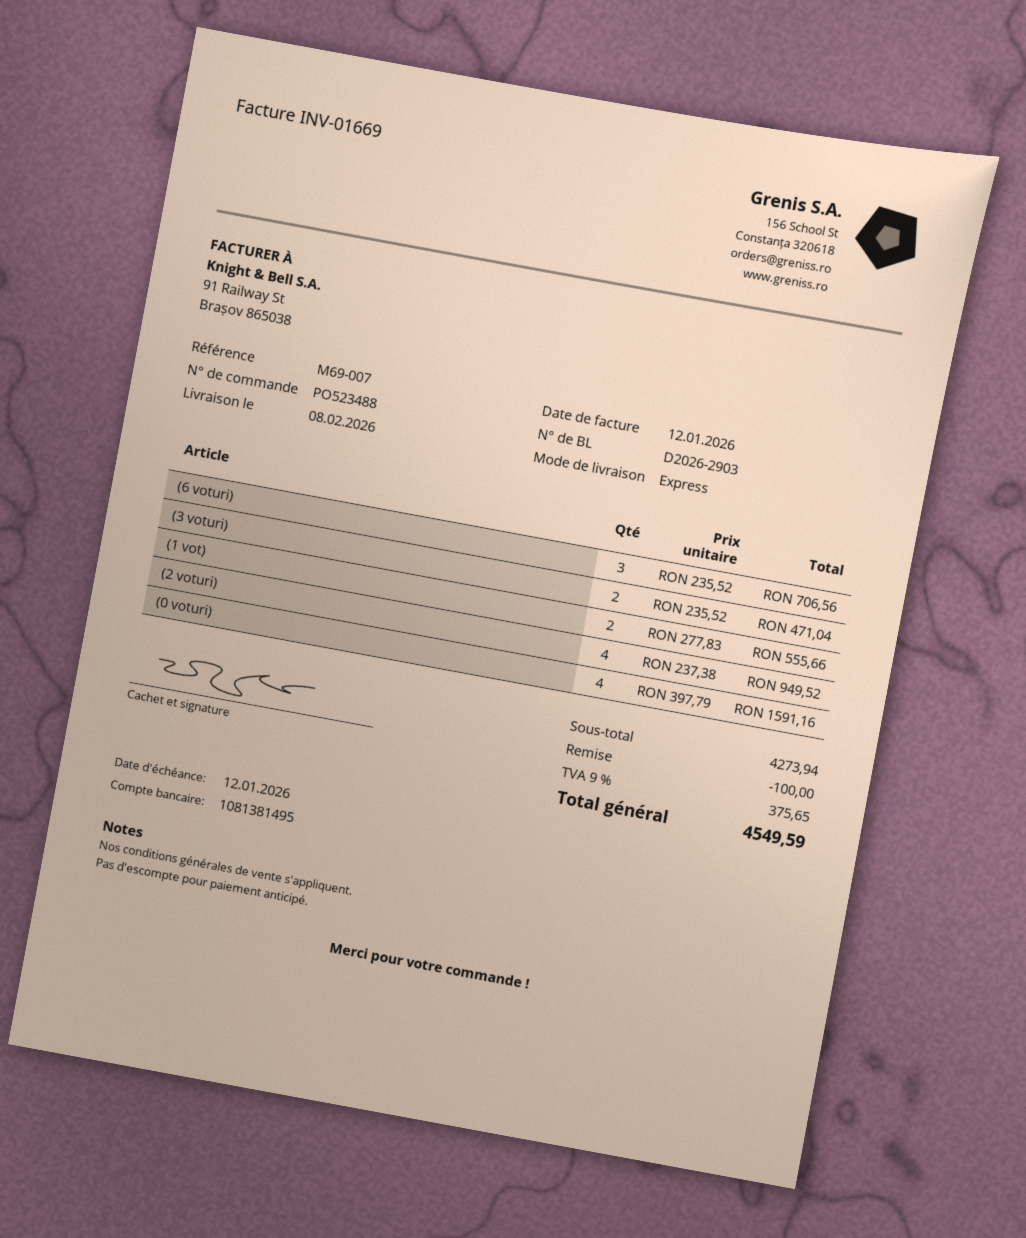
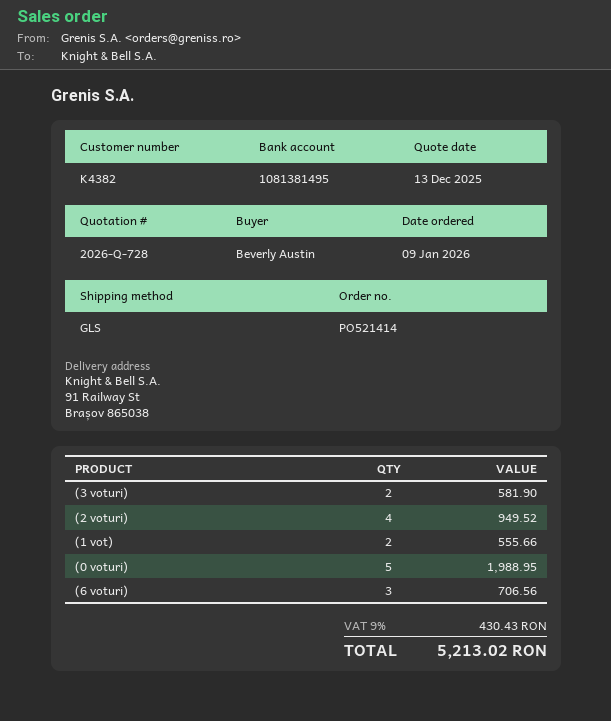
order number: PO523488 -> PO521414
shipping method: express -> GLS
(3 voturi): 2 for 471.04 -> 2 for 581.90
(0 voturi): 4 for 1591.16 -> 5 for 1988.95
discount: 100.00 -> none
tax: 9% = 375.65 -> 9% = 430.43
total: 4549.59 -> 5213.02

